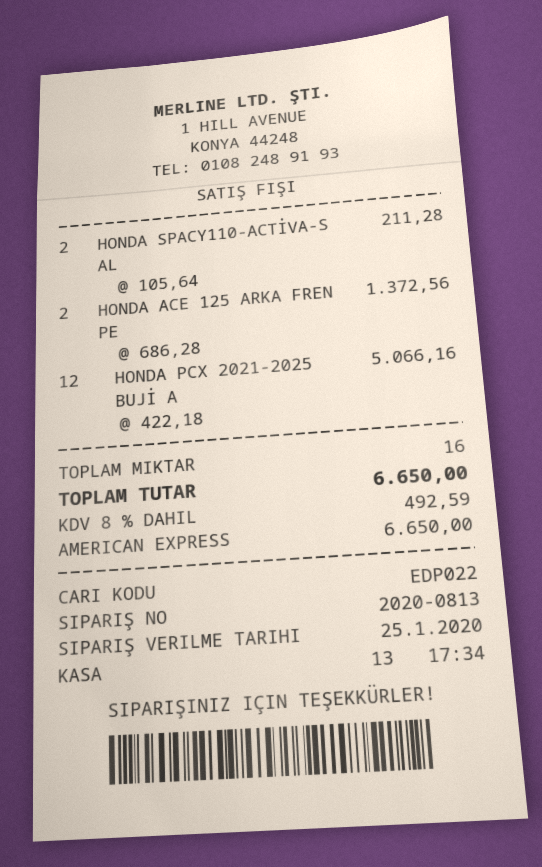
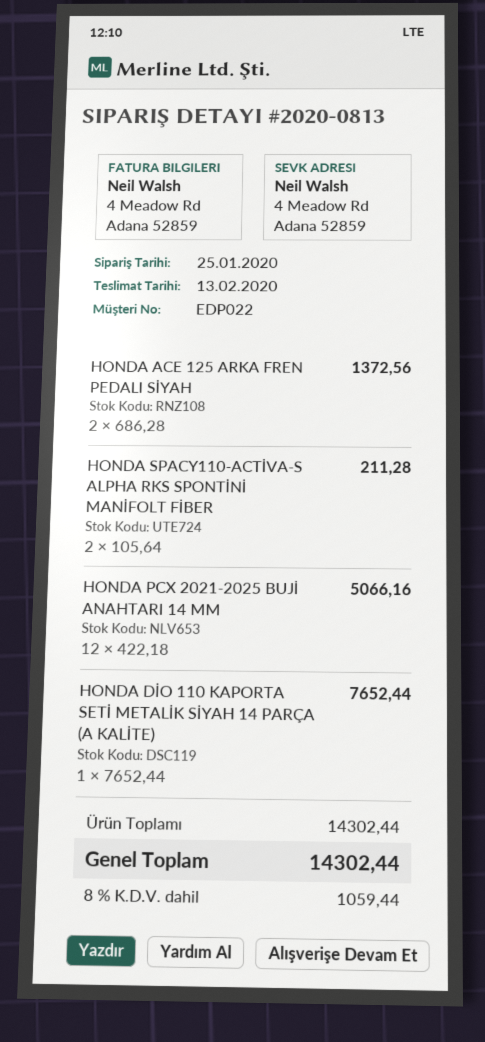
HONDA DİO 110 KAPORTA SETİ METALİK SİYAH 14 PARÇA (A KALİTE): none -> 1 x 7652.44 = 7652.44
tax: 8% = 492.59 -> 8% = 1059.44
total: 6650.00 -> 14302.44

